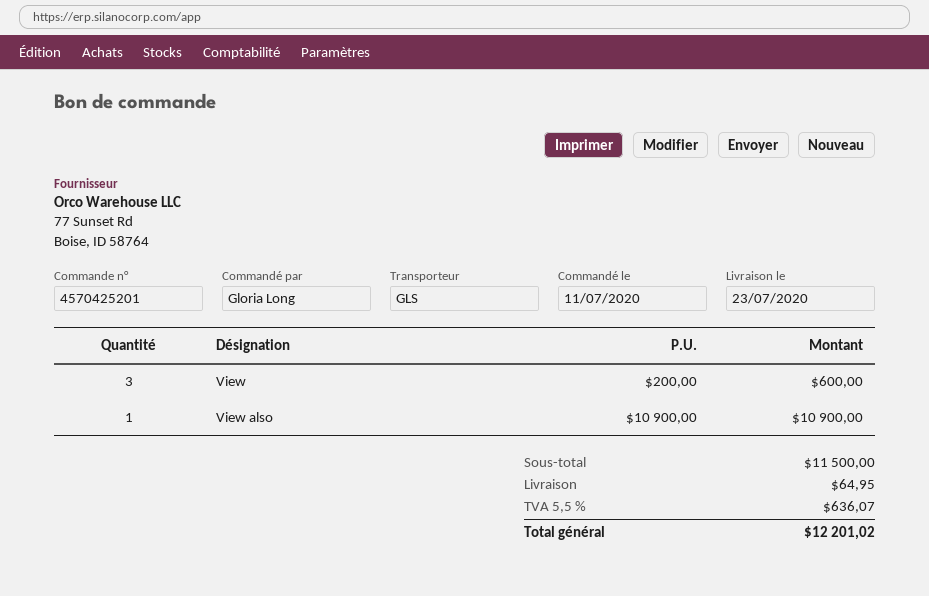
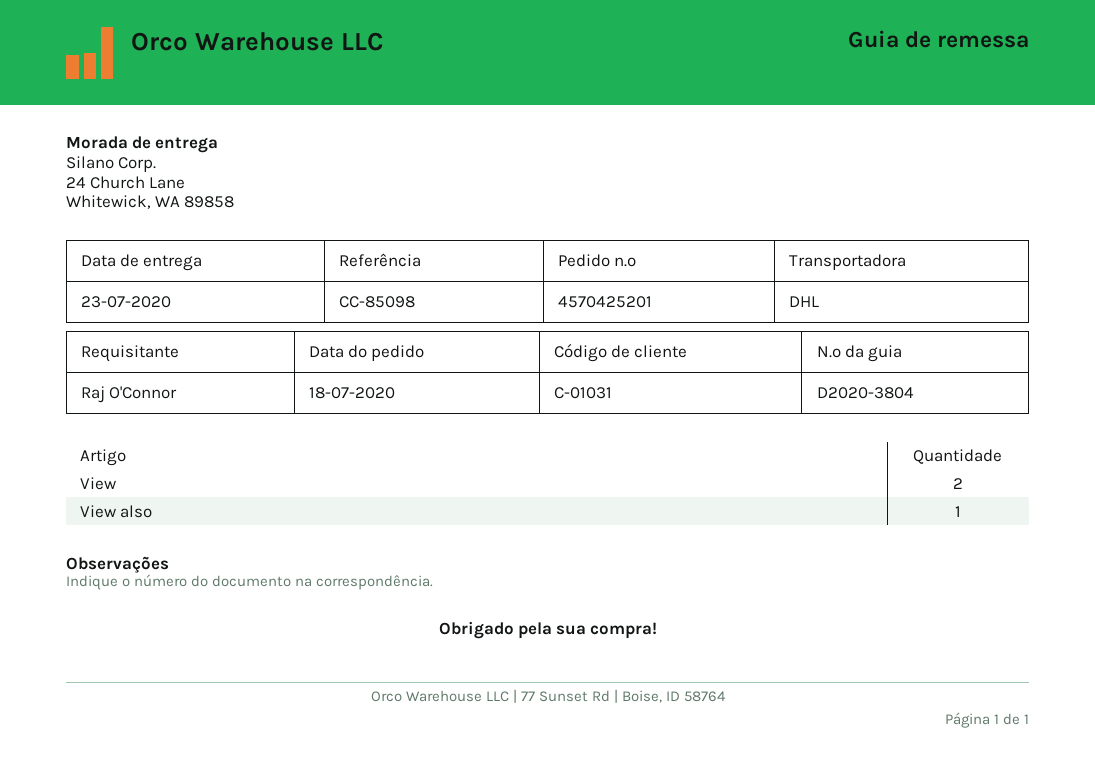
order date: 2020-07-11 -> 2020-07-18
ordered by: Gloria Long -> Raj O'Connor
shipping method: GLS -> DHL
View: 3 -> 2

